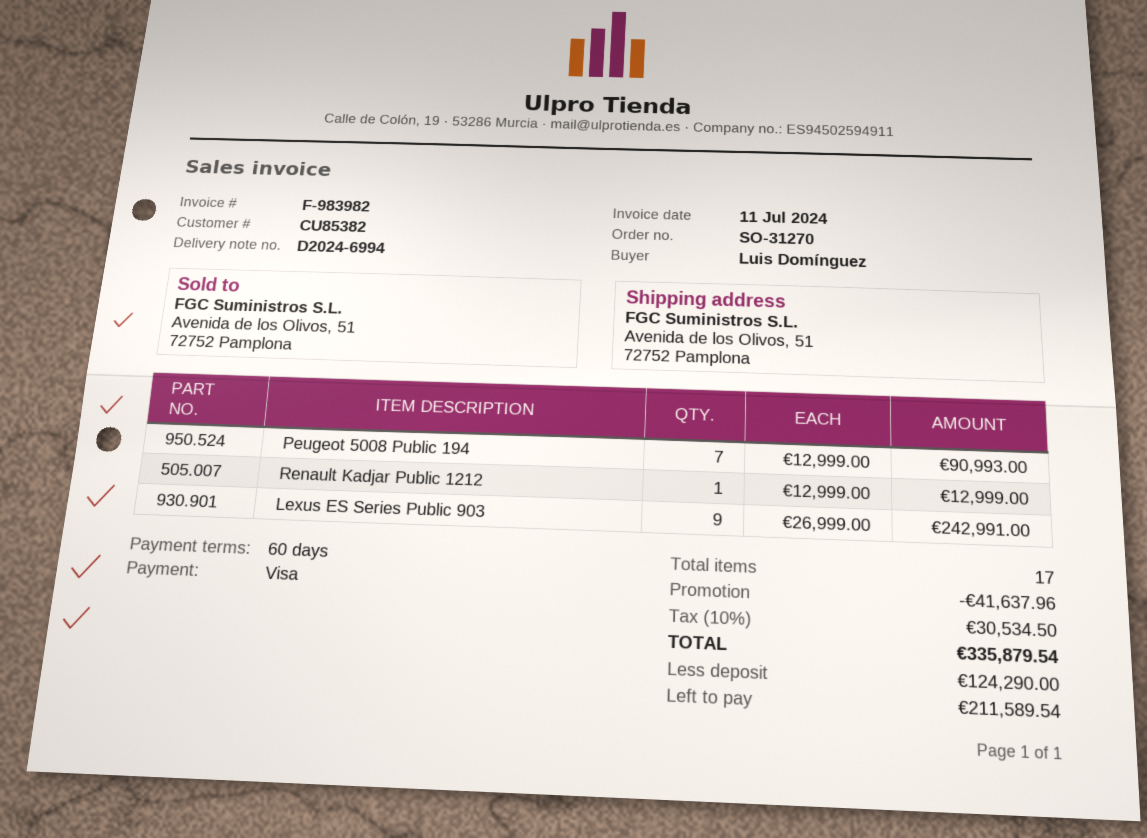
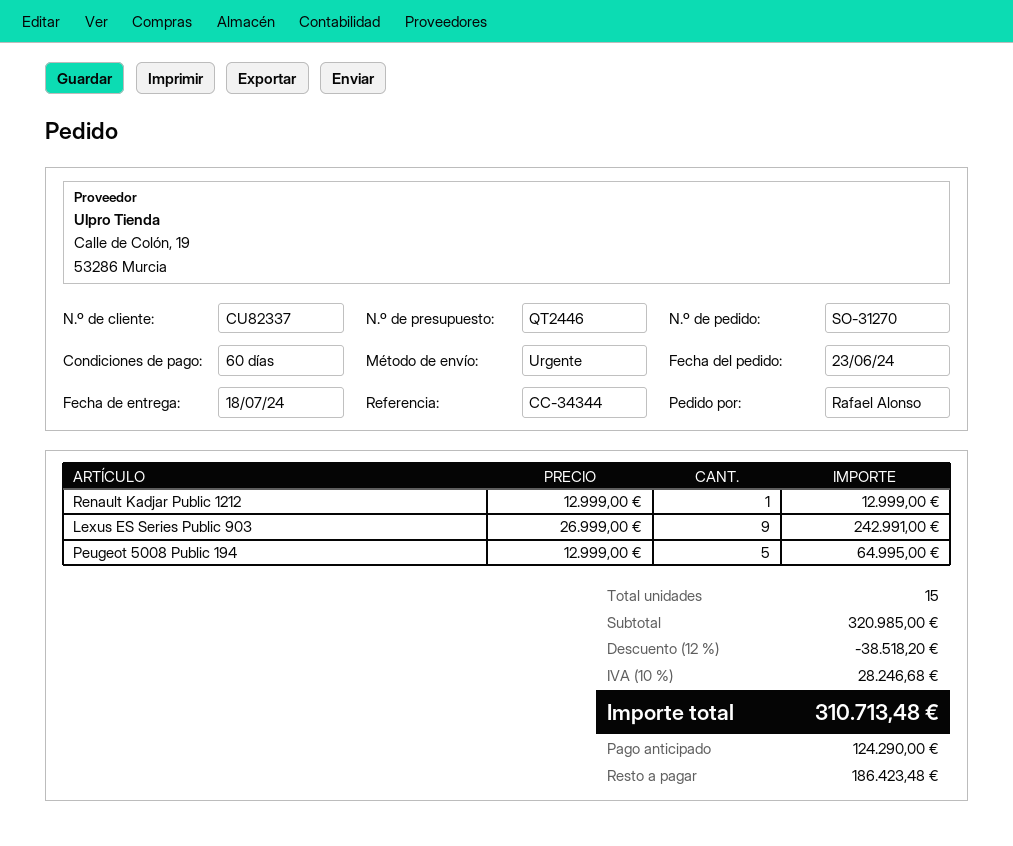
customer number: CU85382 -> CU82337
ordered by: Luis Domínguez -> Rafael Alonso
Peugeot 5008 Public 194: 7 x 12999.00 = 90993.00 -> 5 x 12999.00 = 64995.00
total quantity: 17 -> 15
discount: 41637.96 -> 38518.20
tax: 10% = 30534.50 -> 10% = 28246.68
total: 335879.54 -> 310713.48
balance: 211589.54 -> 186423.48

